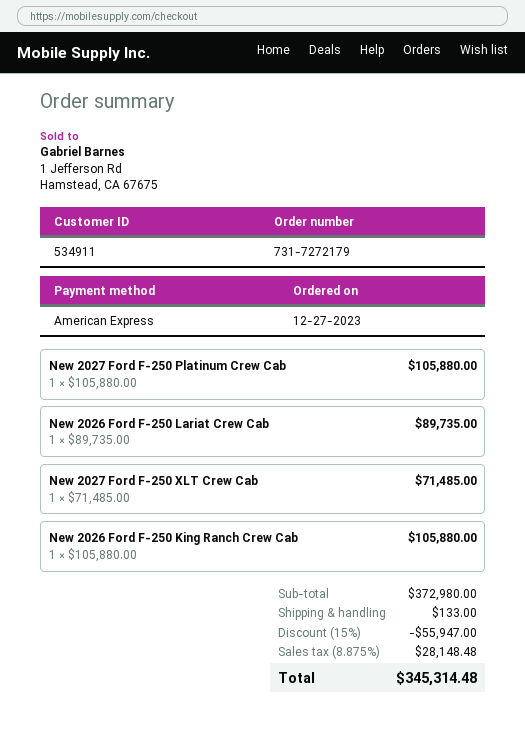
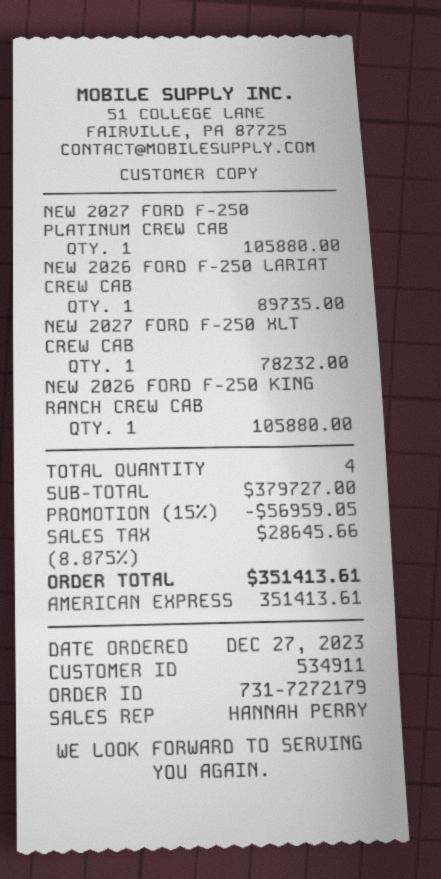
New 2027 Ford F-250 XLT Crew Cab: 1 for 71485.00 -> 1 for 78232.00
subtotal: 372980.00 -> 379727.00
discount: 15% = 55947.00 -> 15% = 56959.05
shipping: 133.00 -> none
tax: 8.875% = 28148.48 -> 8.875% = 28645.66
total: 345314.48 -> 351413.61

